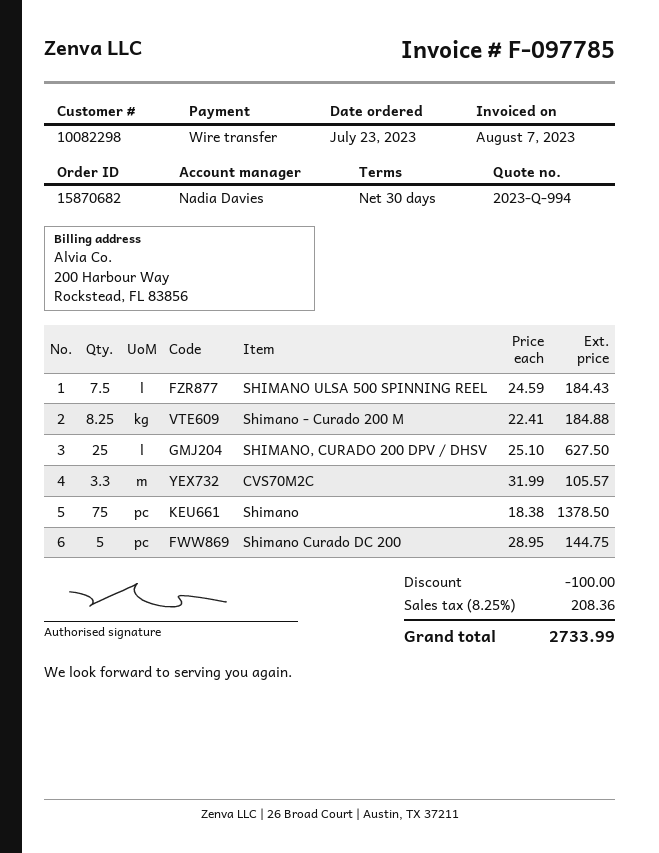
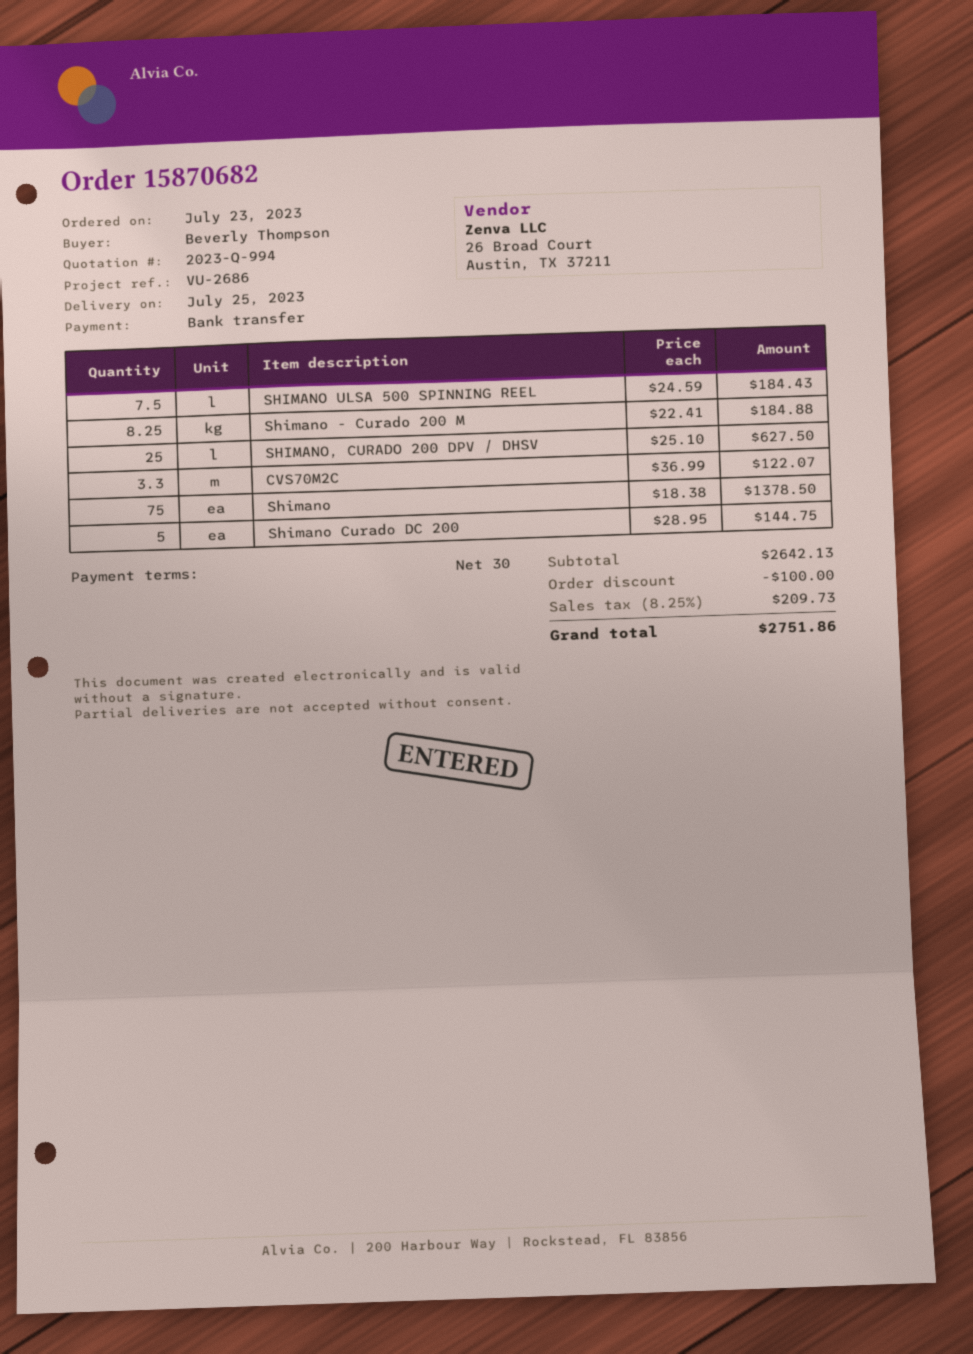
CVS70M2C: 3.3 x 31.99 = 105.57 -> 3.3 x 36.99 = 122.07
tax: 8.25% = 208.36 -> 8.25% = 209.73
total: 2733.99 -> 2751.86

